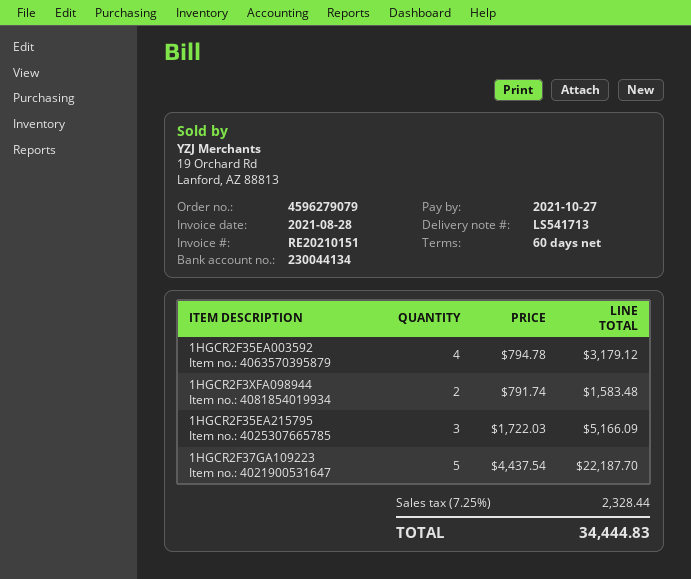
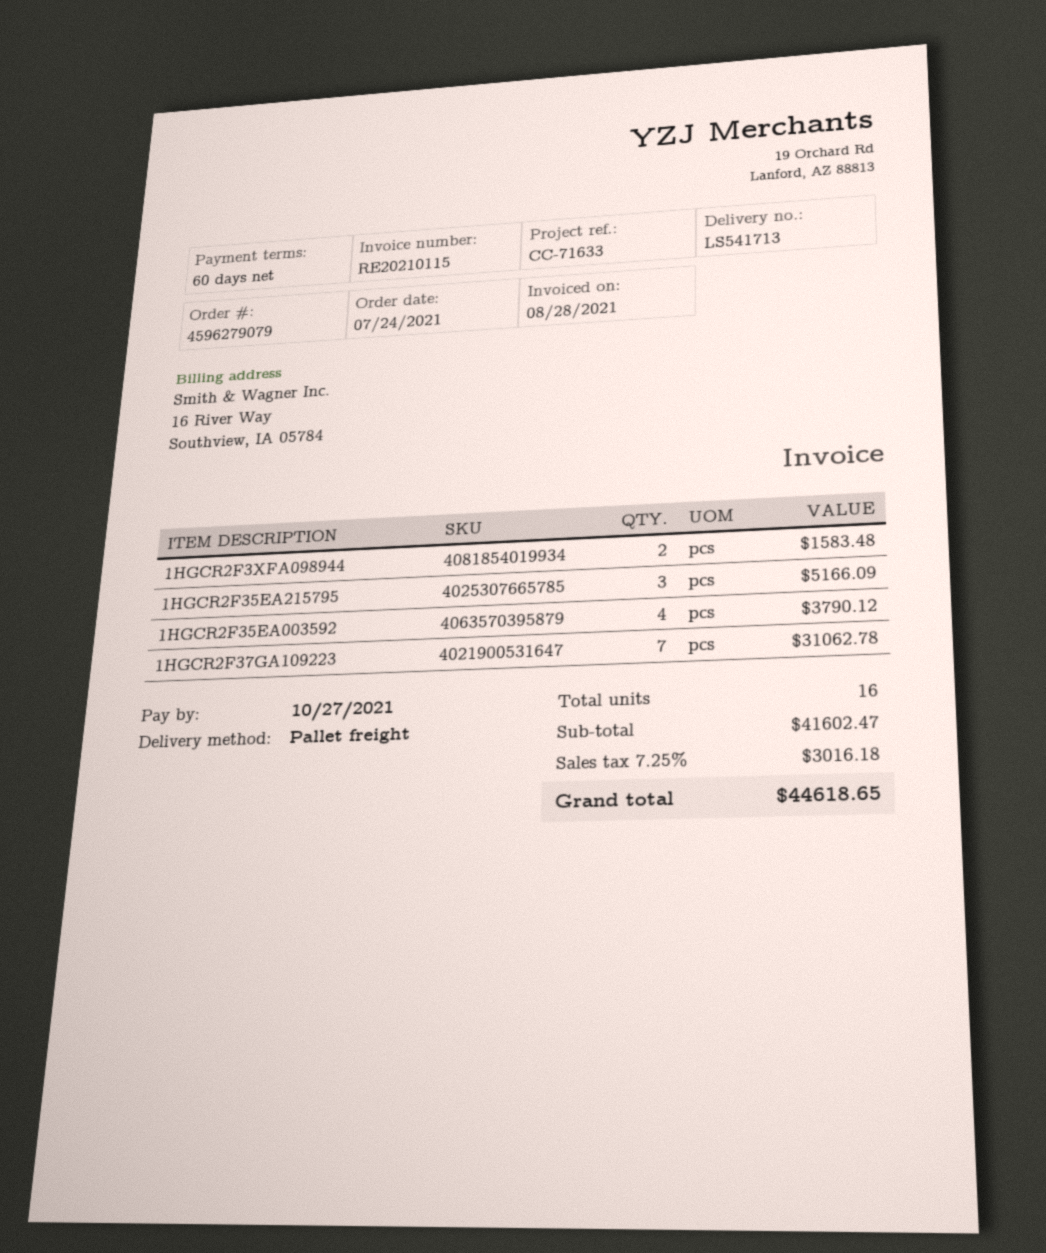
invoice number: RE20210151 -> RE20210115
1HGCR2F35EA003592: 4 for 3179.12 -> 4 for 3790.12
1HGCR2F37GA109223: 5 for 22187.70 -> 7 for 31062.78
tax: 7.25% = 2328.44 -> 7.25% = 3016.18
total: 34444.83 -> 44618.65

